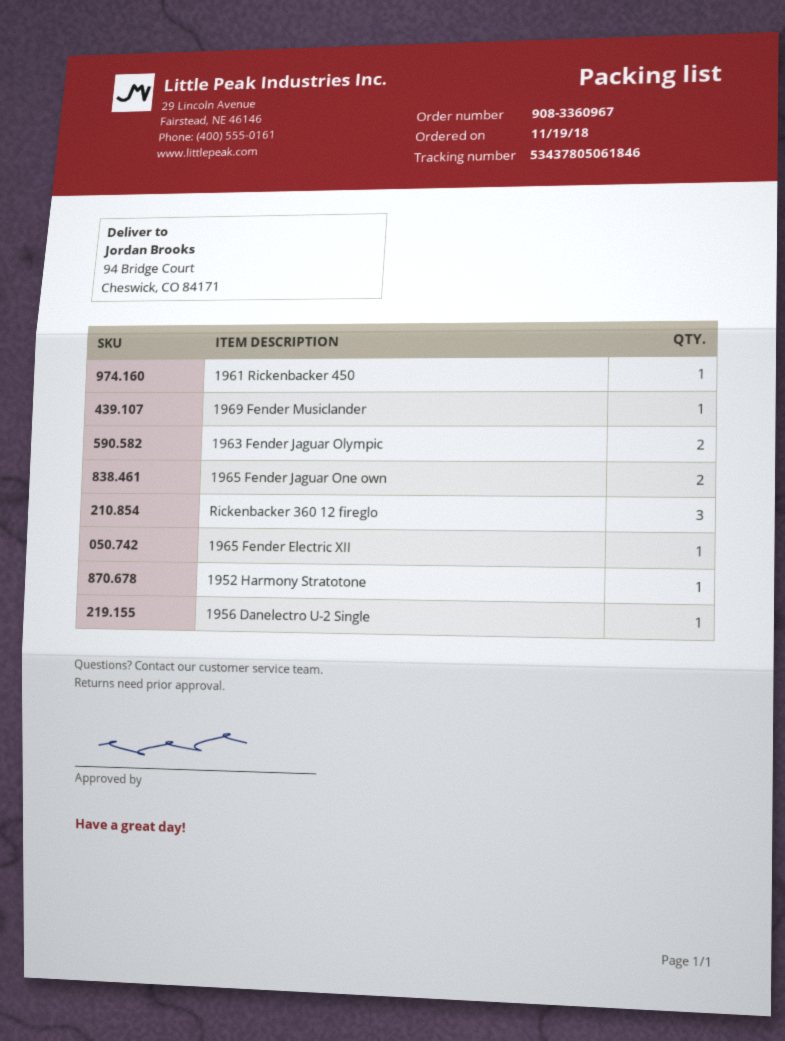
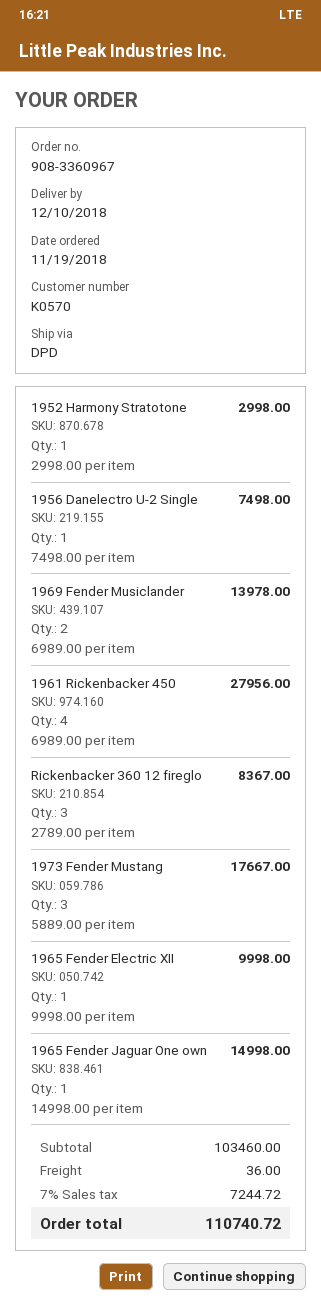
1961 Rickenbacker 450: 1 -> 4
1969 Fender Musiclander: 1 -> 2
1963 Fender Jaguar Olympic: 2 -> none
1965 Fender Jaguar One own: 2 -> 1
1973 Fender Mustang: none -> 3

